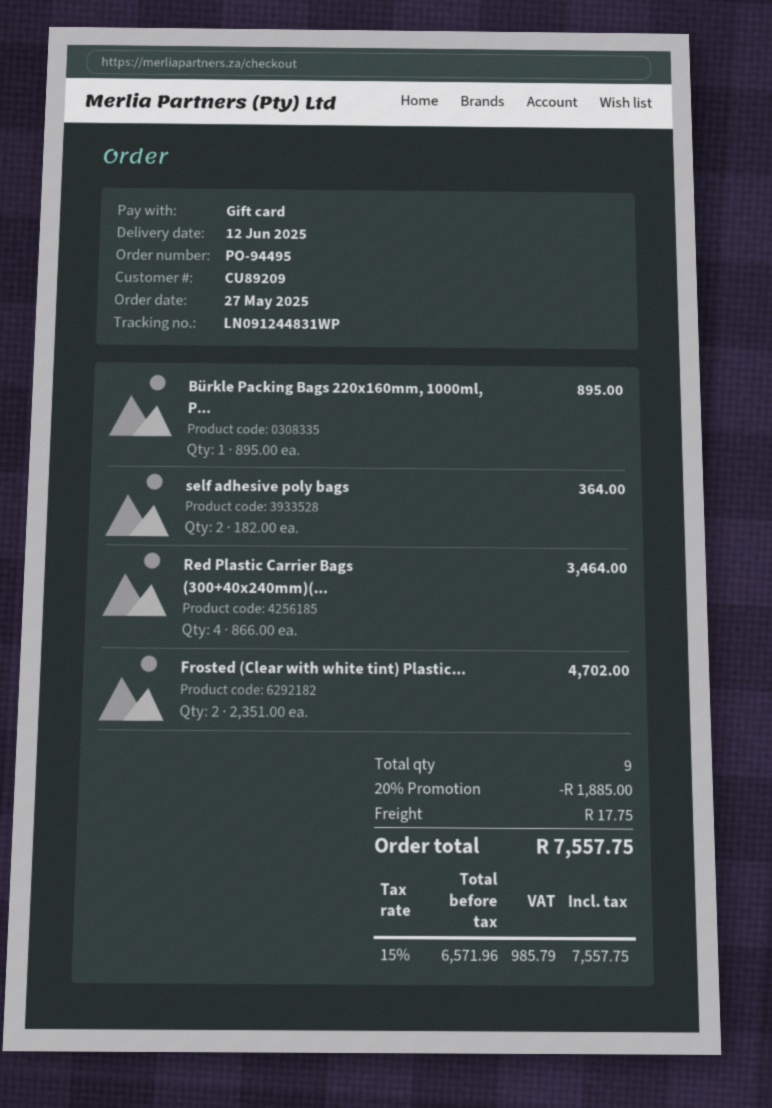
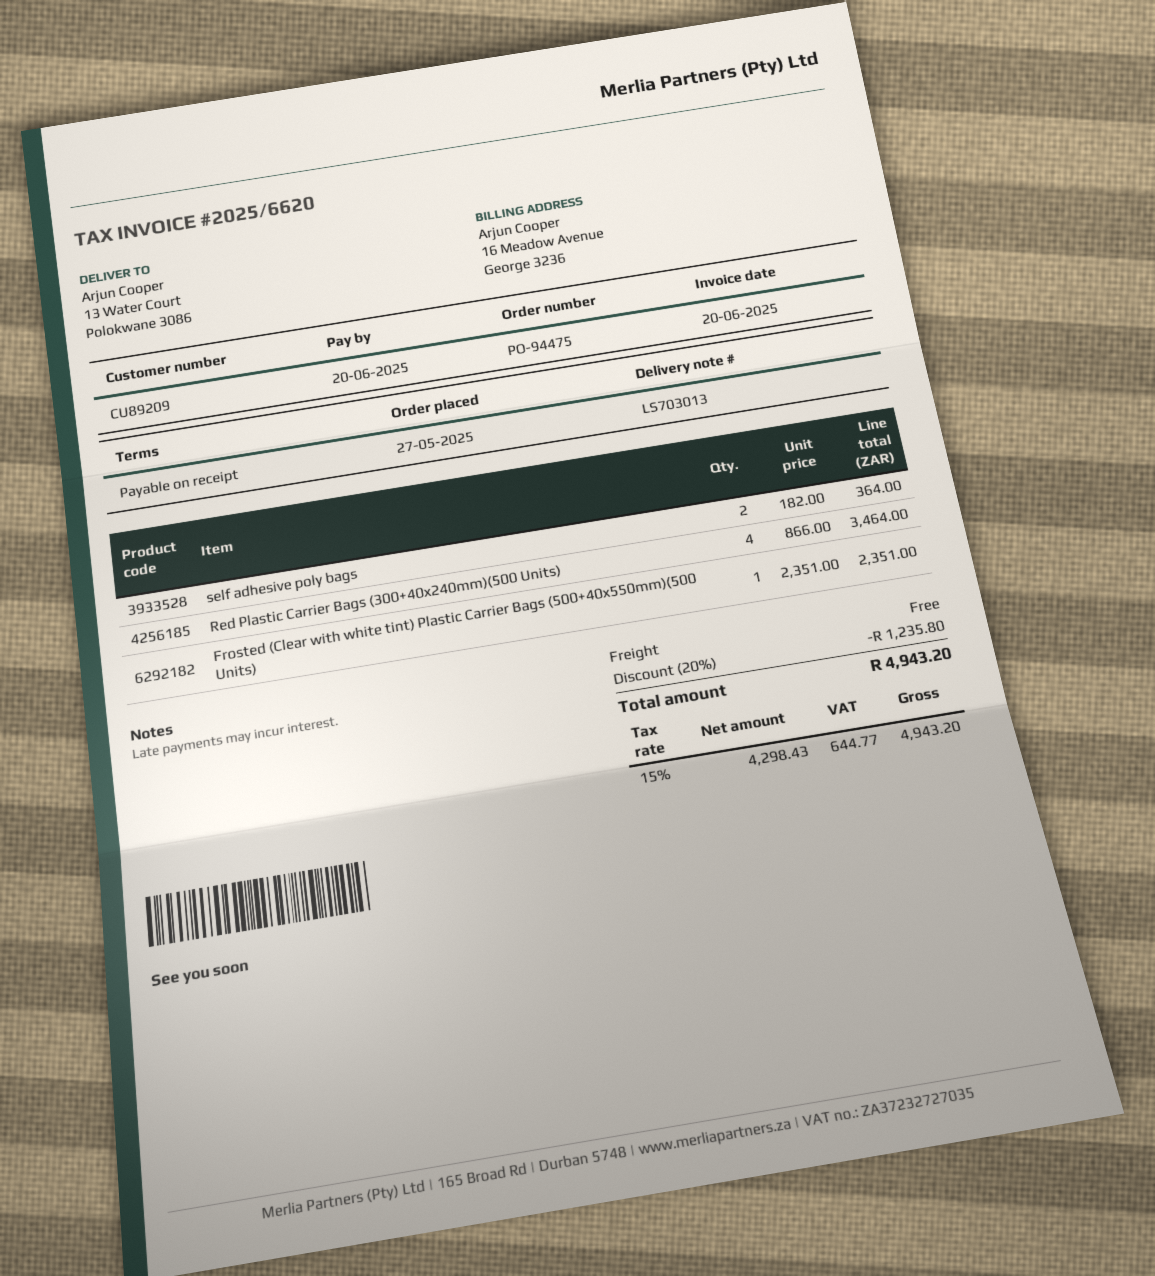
order number: PO-94495 -> PO-94475
Bürkle Packing Bags 220x160mm, 1000ml, P...: 1 x 895.00 = 895.00 -> none
Frosted (Clear with white tint) Plastic...: 2 x 2351.00 = 4702.00 -> 1 x 2351.00 = 2351.00
discount: 20% = 1885.00 -> 20% = 1235.80
shipping: 17.75 -> 0.00
net: 6571.96 -> 4298.43
tax: 15% = 985.79 -> 15% = 644.77
total: 7557.75 -> 4943.20

